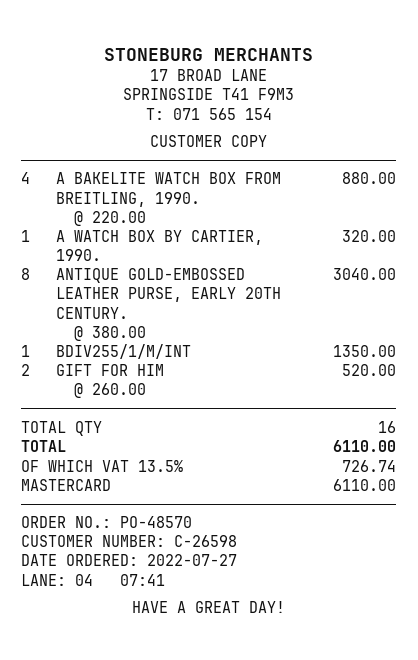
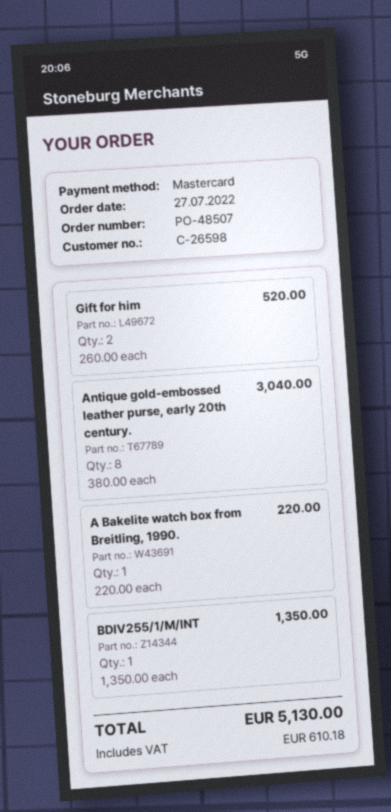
order number: PO-48570 -> PO-48507
A BAKELITE WATCH BOX FROM BREITLING, 1990.: 4 x 220.00 = 880.00 -> 1 x 220.00 = 220.00
A WATCH BOX BY CARTIER, 1990.: 1 x 320.00 = 320.00 -> none
tax: 726.74 -> 610.18
total: 6110.00 -> 5130.00

